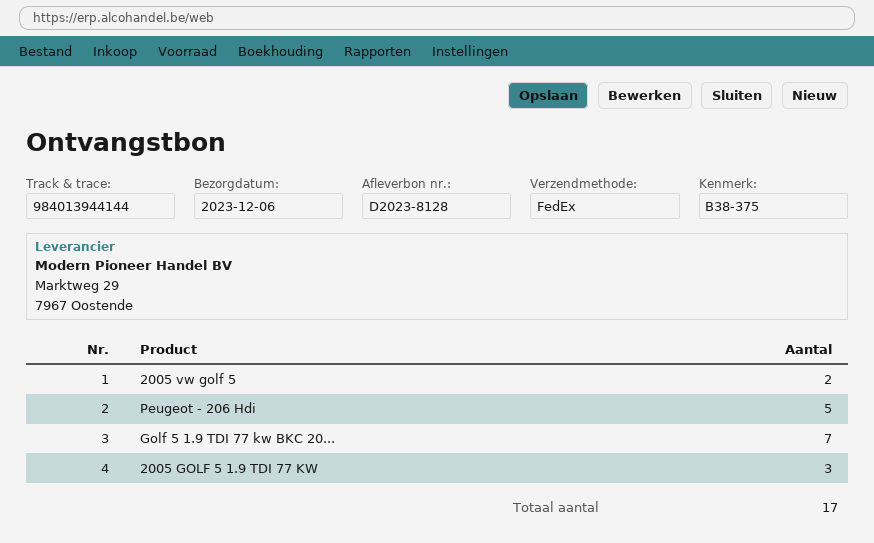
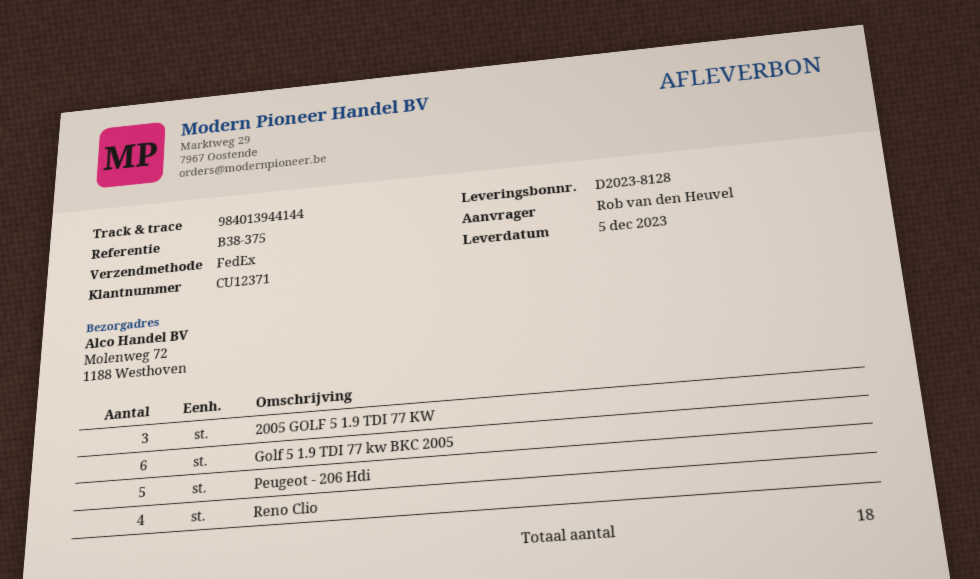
delivery date: 2023-12-06 -> 2023-12-05
2005 vw golf 5: 2 -> none
Golf 5 1.9 TDI 77 kw BKC 20...: 7 -> 6
Reno Clio: none -> 4
total quantity: 17 -> 18

